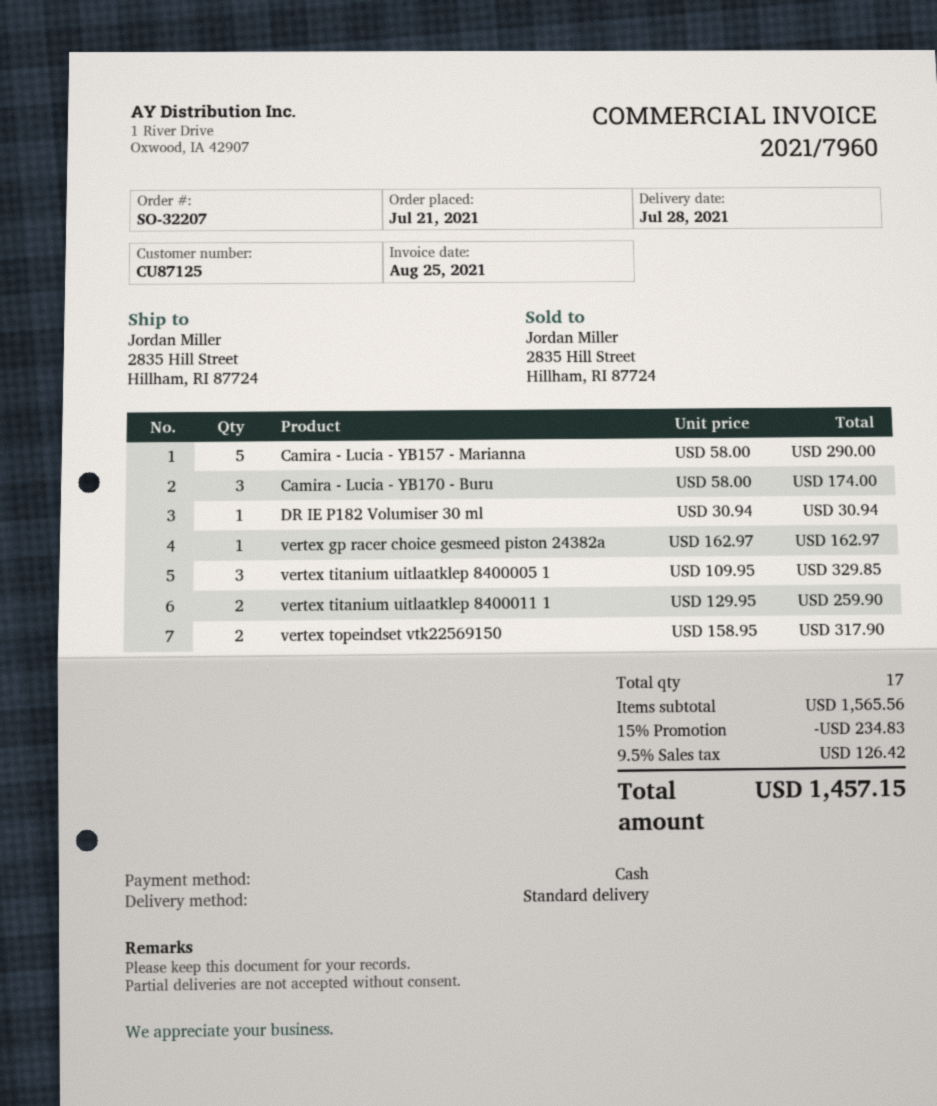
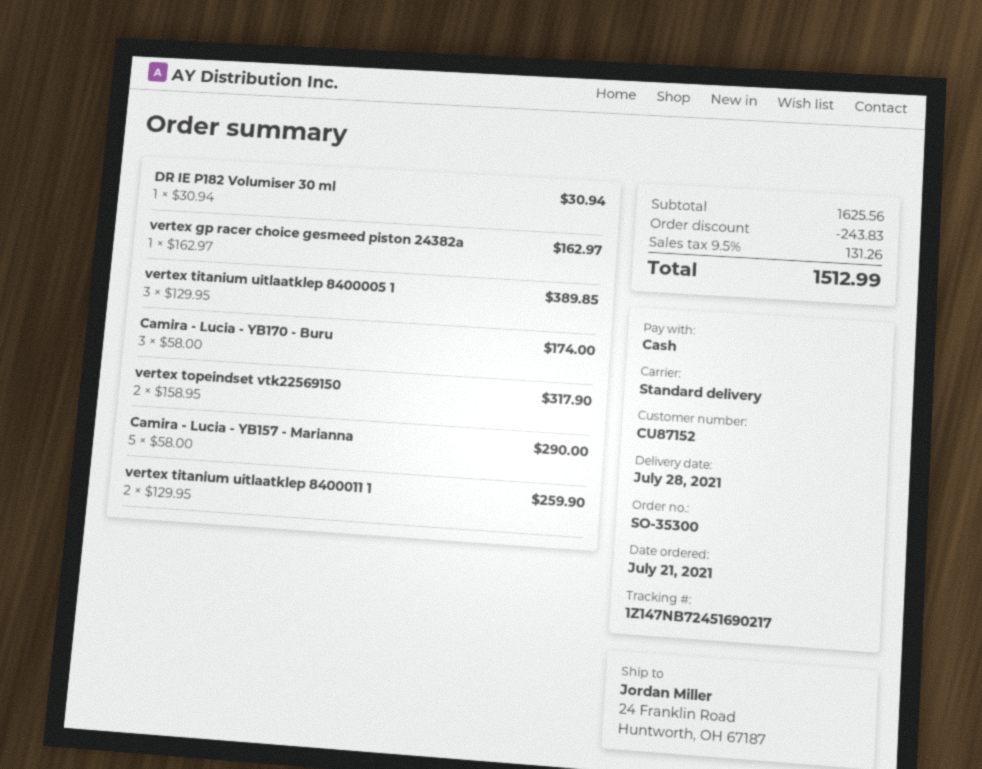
order number: SO-32207 -> SO-35300
customer number: CU87125 -> CU87152
ship to: 2835 Hill Street, Hillham, RI 87724 -> 24 Franklin Road, Huntworth, OH 67187
vertex titanium uitlaatklep 8400005 1: 3 x 109.95 = 329.85 -> 3 x 129.95 = 389.85
subtotal: 1565.56 -> 1625.56
discount: 234.83 -> 243.83
tax: 9.5% = 126.42 -> 9.5% = 131.26
total: 1457.15 -> 1512.99

